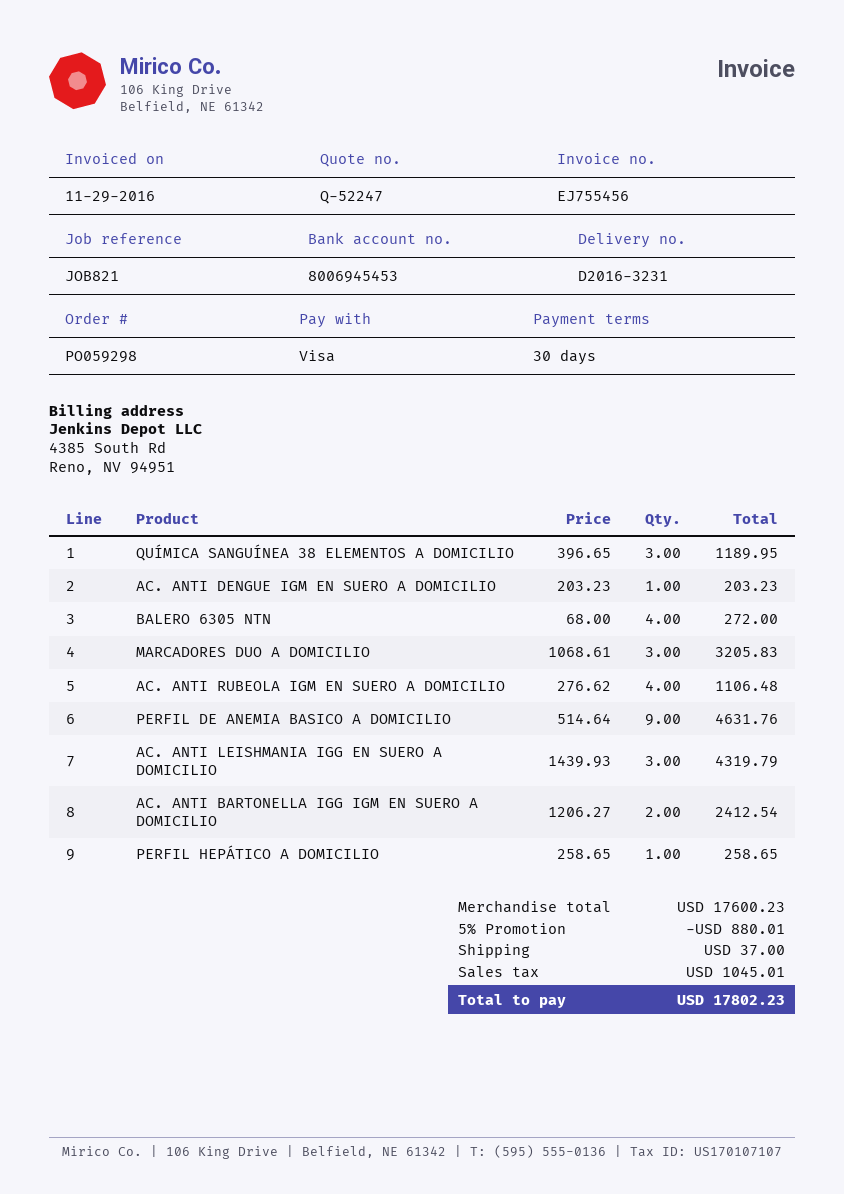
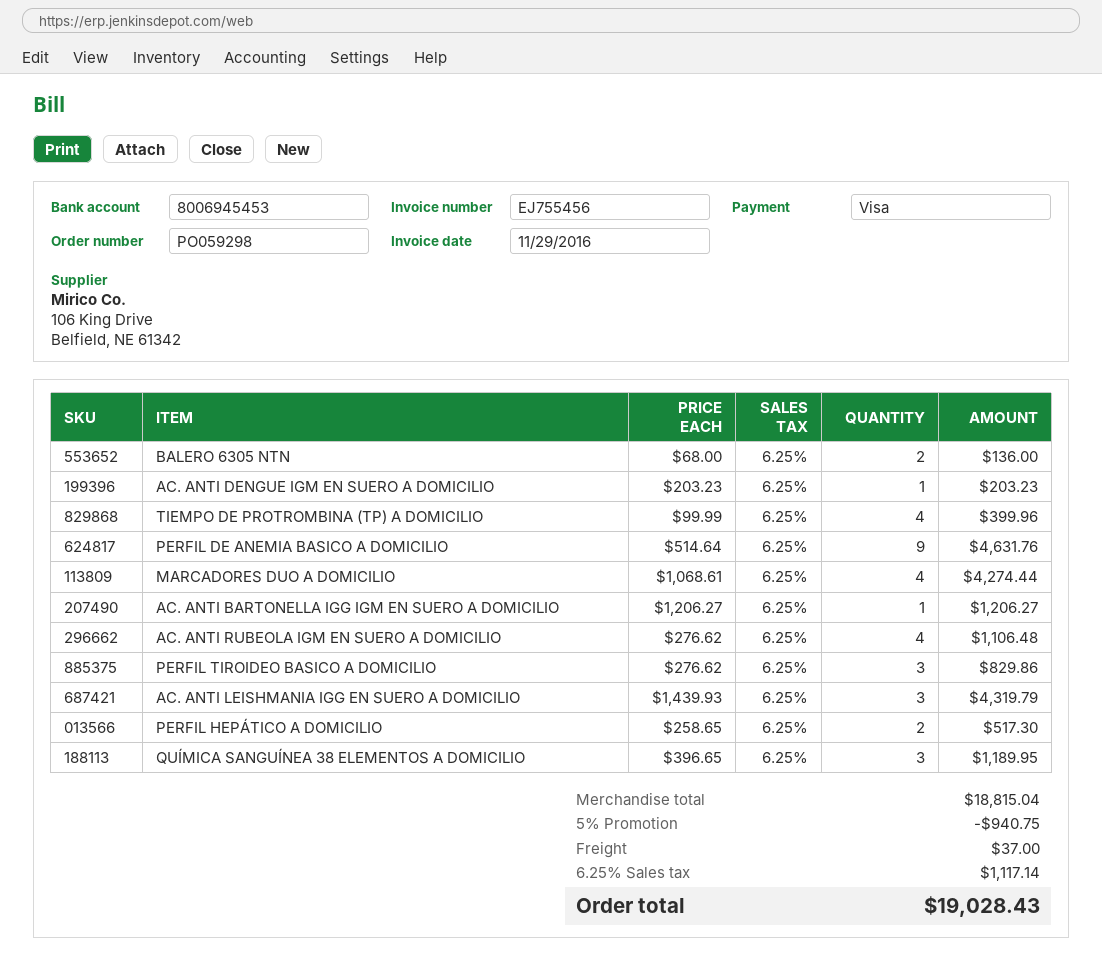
BALERO 6305 NTN: 4 x 68.00 = 272.00 -> 2 x 68.00 = 136.00
MARCADORES DUO A DOMICILIO: 3 x 1068.61 = 3205.83 -> 4 x 1068.61 = 4274.44
AC. ANTI BARTONELLA IGG IGM EN SUERO A DOMICILIO: 2 x 1206.27 = 2412.54 -> 1 x 1206.27 = 1206.27
PERFIL HEPÁTICO A DOMICILIO: 1 x 258.65 = 258.65 -> 2 x 258.65 = 517.30
TIEMPO DE PROTROMBINA (TP) A DOMICILIO: none -> 4 x 99.99 = 399.96
PERFIL TIROIDEO BASICO A DOMICILIO: none -> 3 x 276.62 = 829.86
subtotal: 17600.23 -> 18815.04
discount: 5% = 880.01 -> 5% = 940.75
tax: 1045.01 -> 1117.14
total: 17802.23 -> 19028.43

